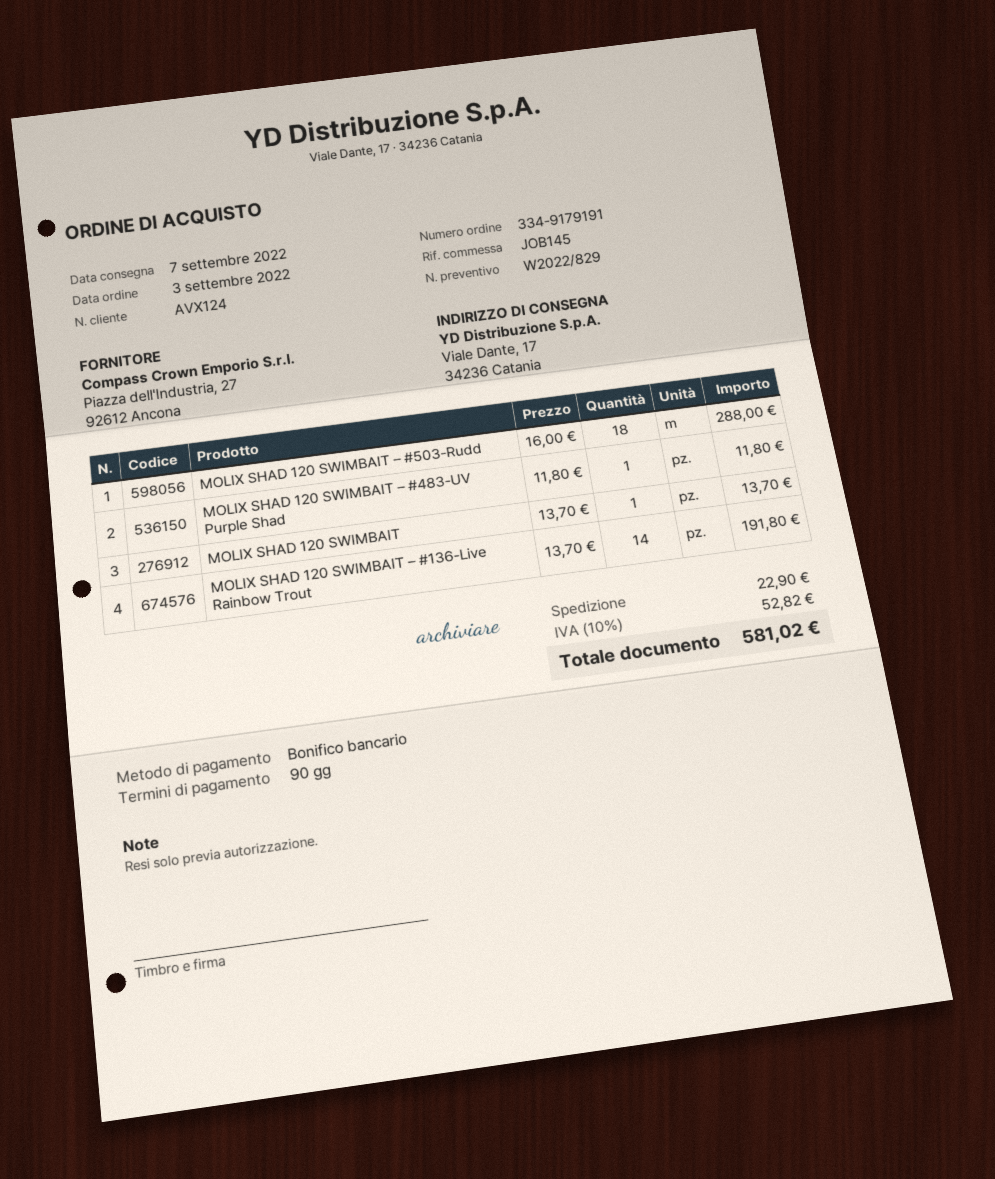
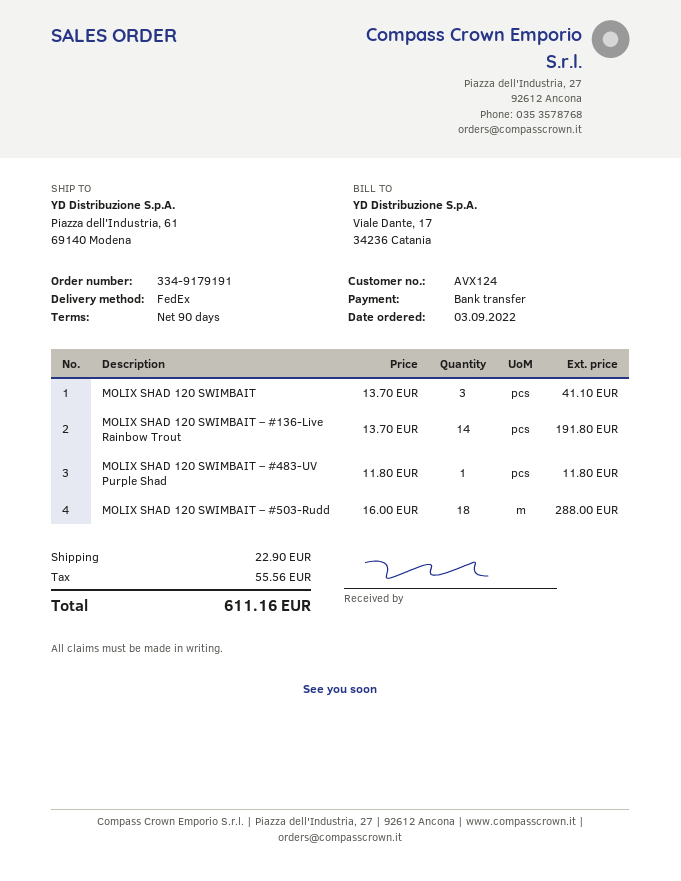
ship to: Viale Dante, 17, 34236 Catania -> Piazza dell'Industria, 61, 69140 Modena
MOLIX SHAD 120 SWIMBAIT: 1 x 13.70 = 13.70 -> 3 x 13.70 = 41.10
tax: 52.82 -> 55.56
total: 581.02 -> 611.16

